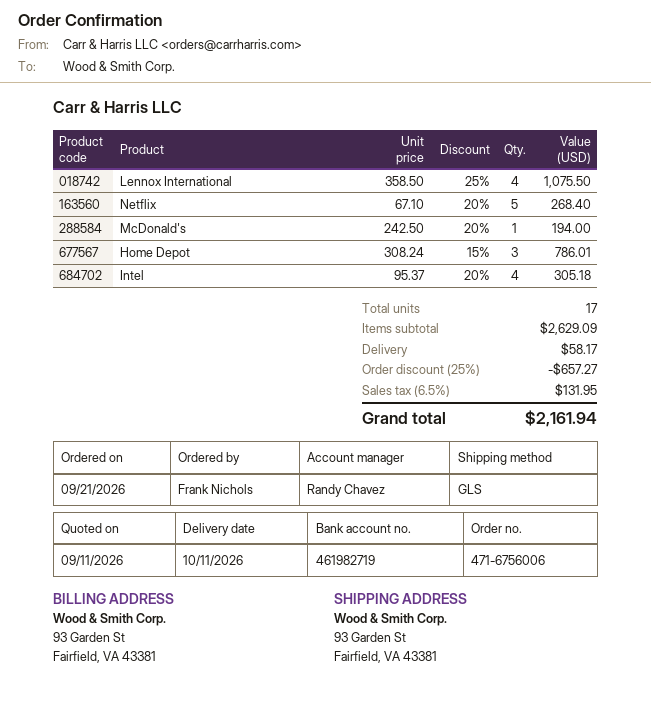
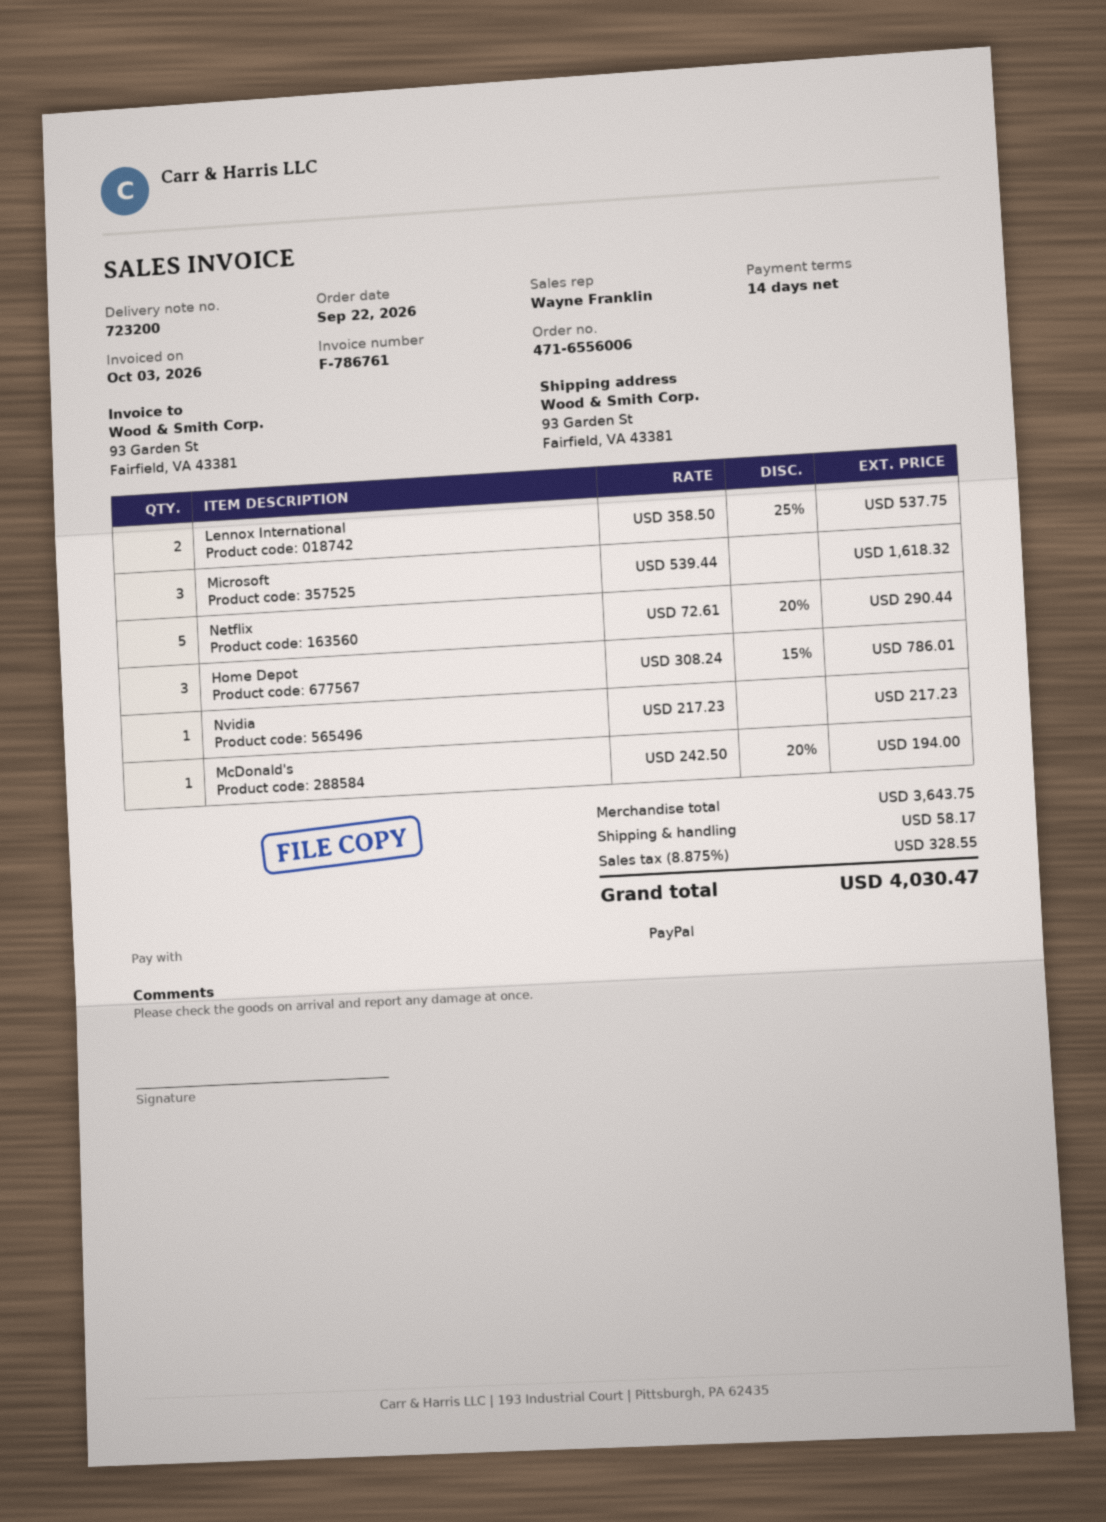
order number: 471-6756006 -> 471-6556006
order date: 2026-09-21 -> 2026-09-22
sales rep: Randy Chavez -> Wayne Franklin
Lennox International: 4 x 358.50 - 25% = 1075.50 -> 2 x 358.50 - 25% = 537.75
Netflix: 5 x 67.10 - 20% = 268.40 -> 5 x 72.61 - 20% = 290.44
Intel: 4 x 95.37 - 20% = 305.18 -> none
Microsoft: none -> 3 x 539.44 = 1618.32
Nvidia: none -> 1 x 217.23 = 217.23
subtotal: 2629.09 -> 3643.75
discount: 25% = 657.27 -> none
tax: 6.5% = 131.95 -> 8.875% = 328.55
total: 2161.94 -> 4030.47

